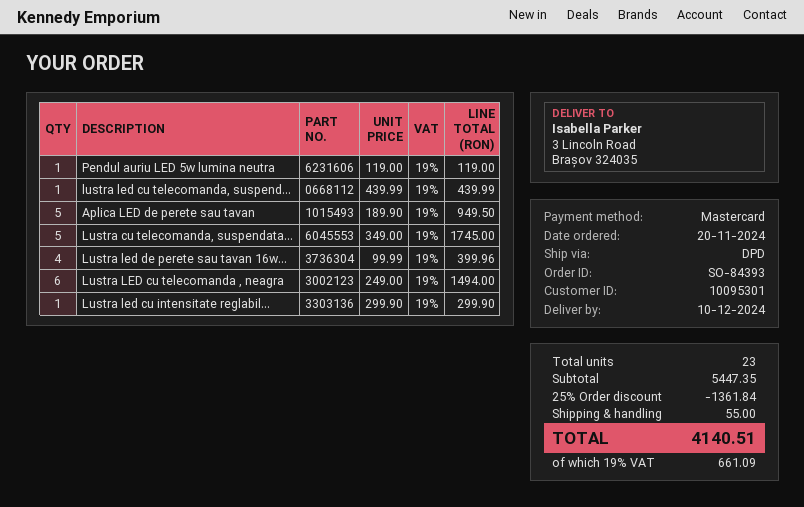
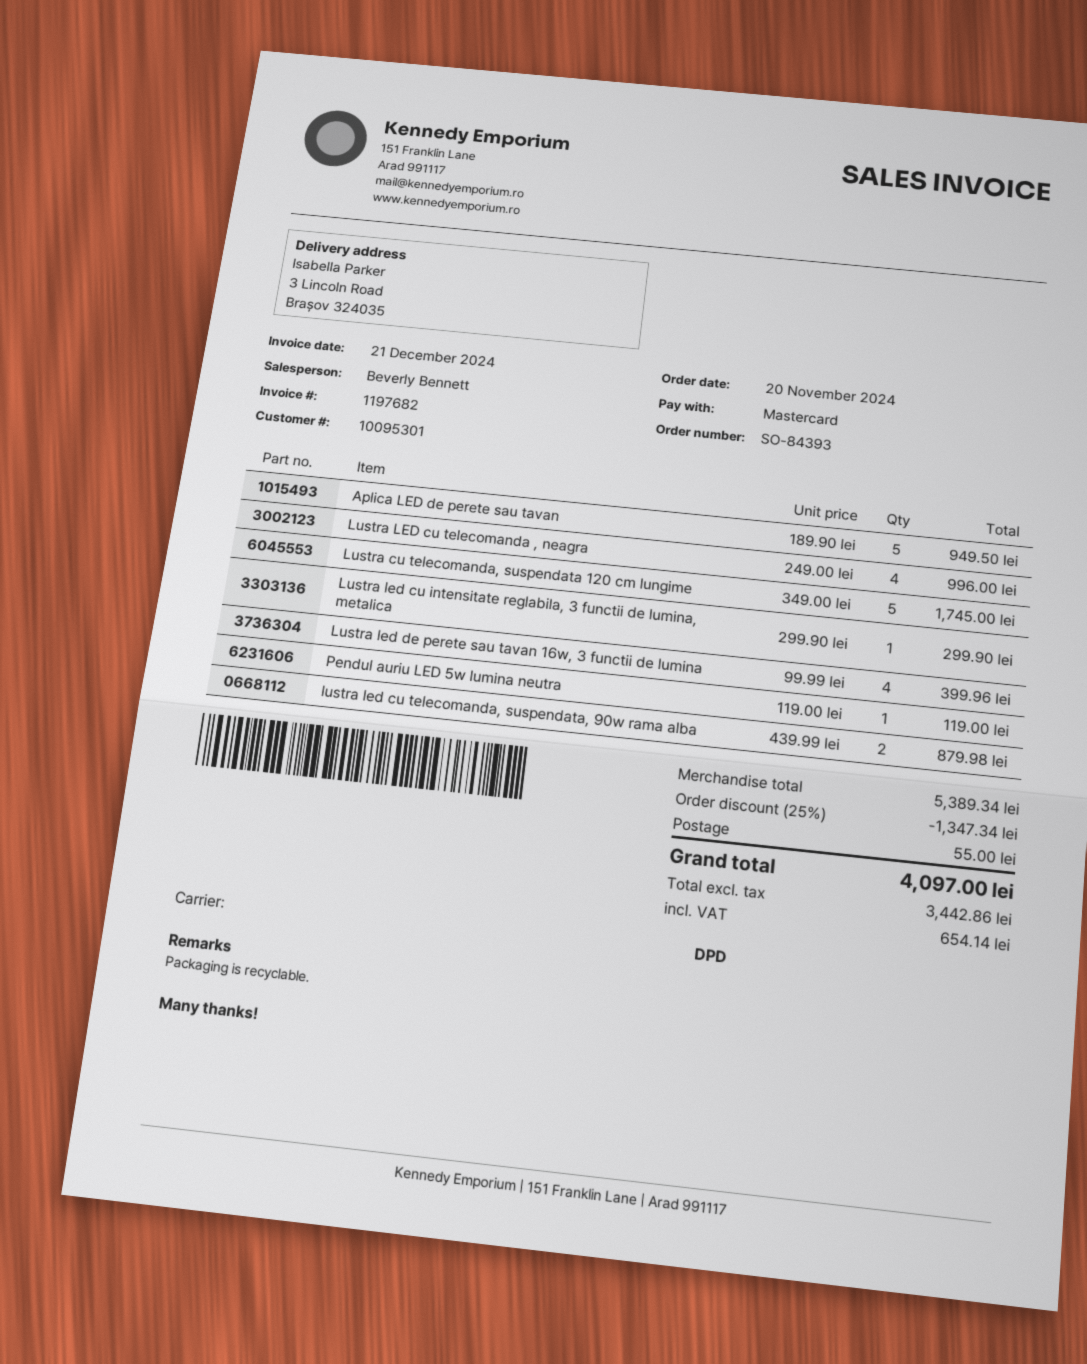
lustra led cu telecomanda, suspend...: 1 x 439.99 = 439.99 -> 2 x 439.99 = 879.98
Lustra LED cu telecomanda , neagra: 6 x 249.00 = 1494.00 -> 4 x 249.00 = 996.00
subtotal: 5447.35 -> 5389.34
discount: 25% = 1361.84 -> 25% = 1347.34
tax: 661.09 -> 654.14
total: 4140.51 -> 4097.00

